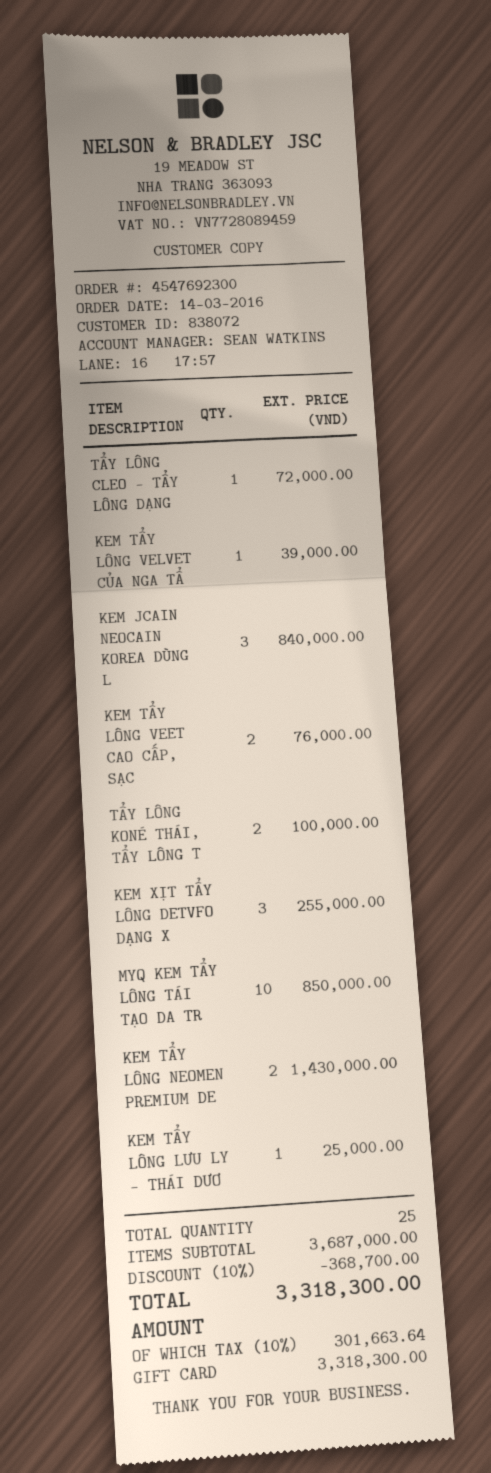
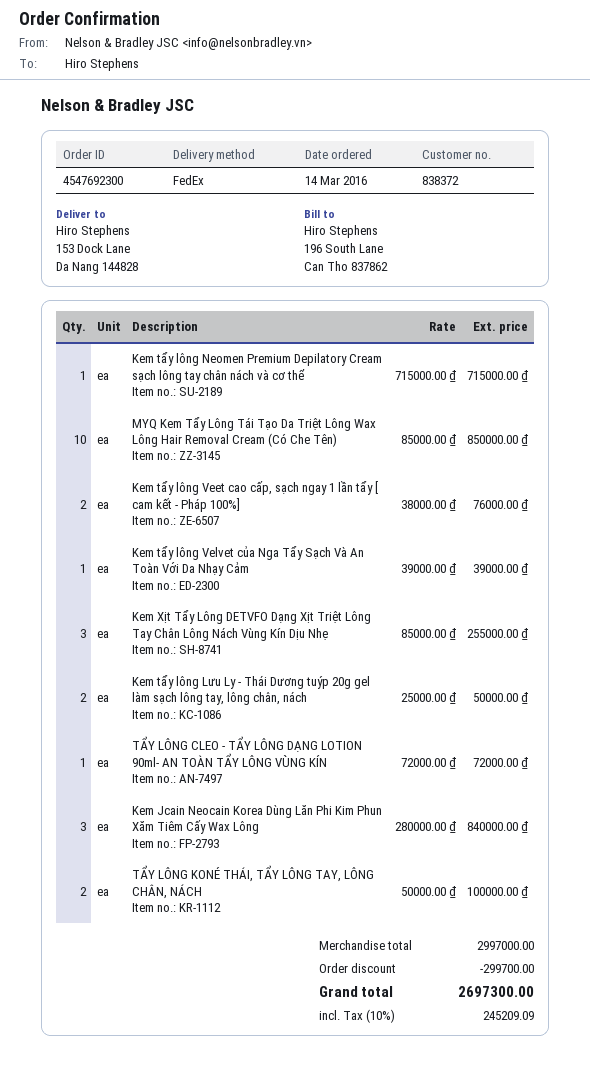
customer number: 838072 -> 838372
KEM TẨY LÔNG NEOMEN PREMIUM DE: 2 for 1430000.00 -> 1 for 715000.00
KEM TẨY LÔNG LƯU LY - THÁI DƯƠ: 1 for 25000.00 -> 2 for 50000.00
subtotal: 3687000.00 -> 2997000.00
discount: 368700.00 -> 299700.00
tax: 10% = 301663.64 -> 10% = 245209.09
total: 3318300.00 -> 2697300.00

